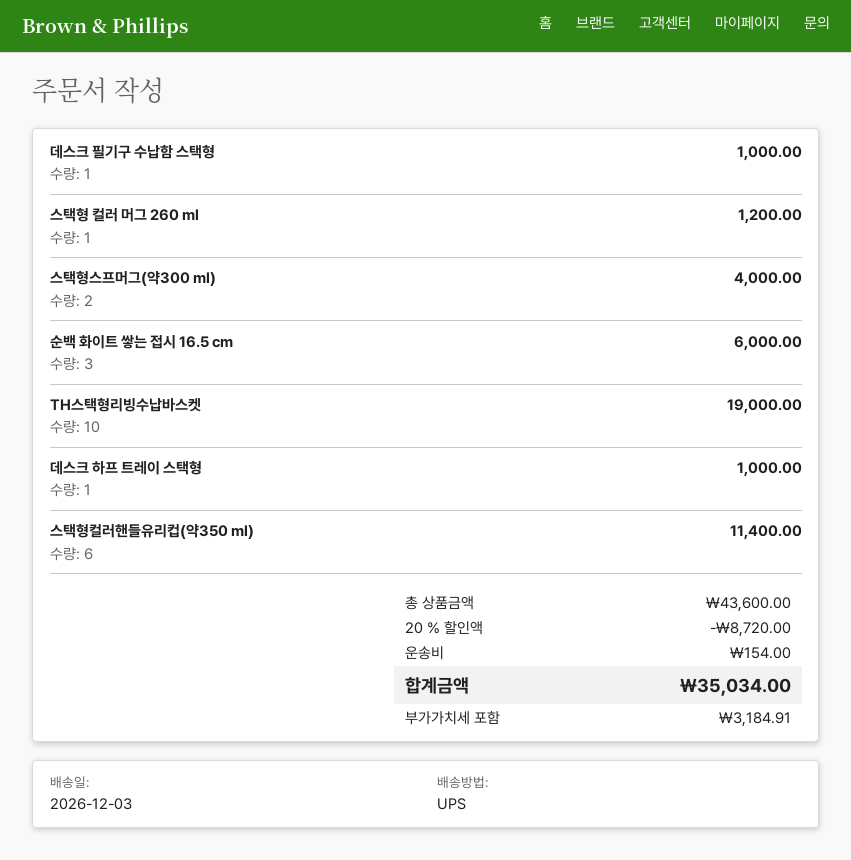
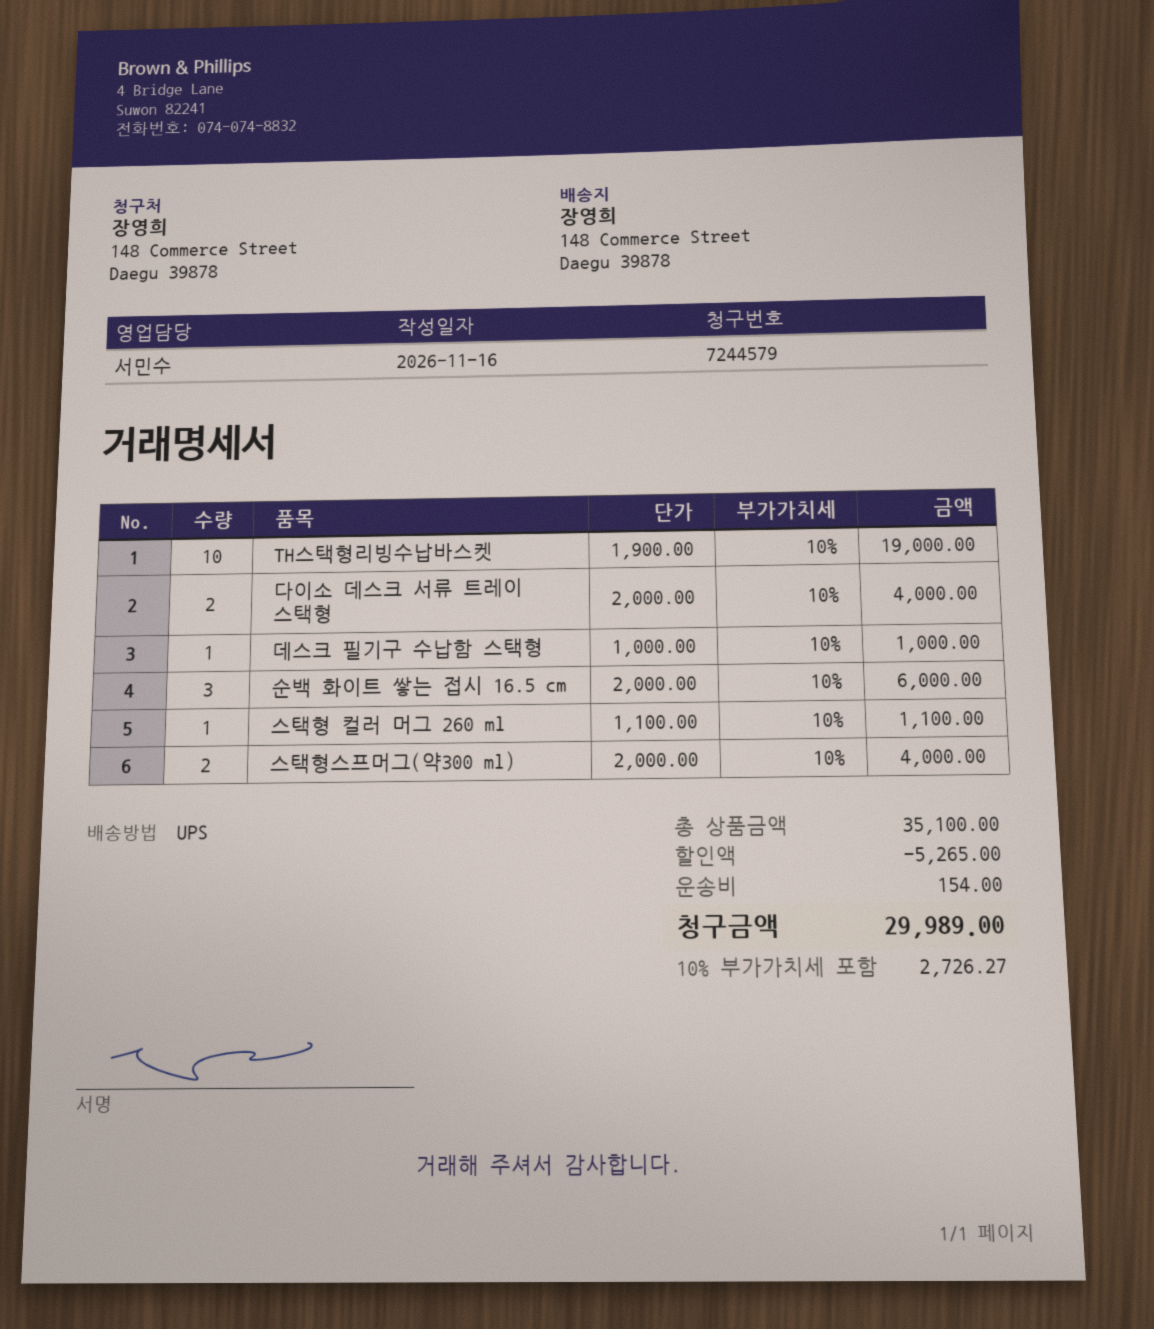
스택형 컬러 머그 260 ml: 1 for 1200.00 -> 1 for 1100.00
데스크 하프 트레이 스택형: 1 for 1000.00 -> none
스택형컬러핸들유리컵(약350 ml): 6 for 11400.00 -> none
다이소 데스크 서류 트레이 스택형: none -> 2 for 4000.00
subtotal: 43600.00 -> 35100.00
discount: 8720.00 -> 5265.00
tax: 3184.91 -> 2726.27
total: 35034.00 -> 29989.00

